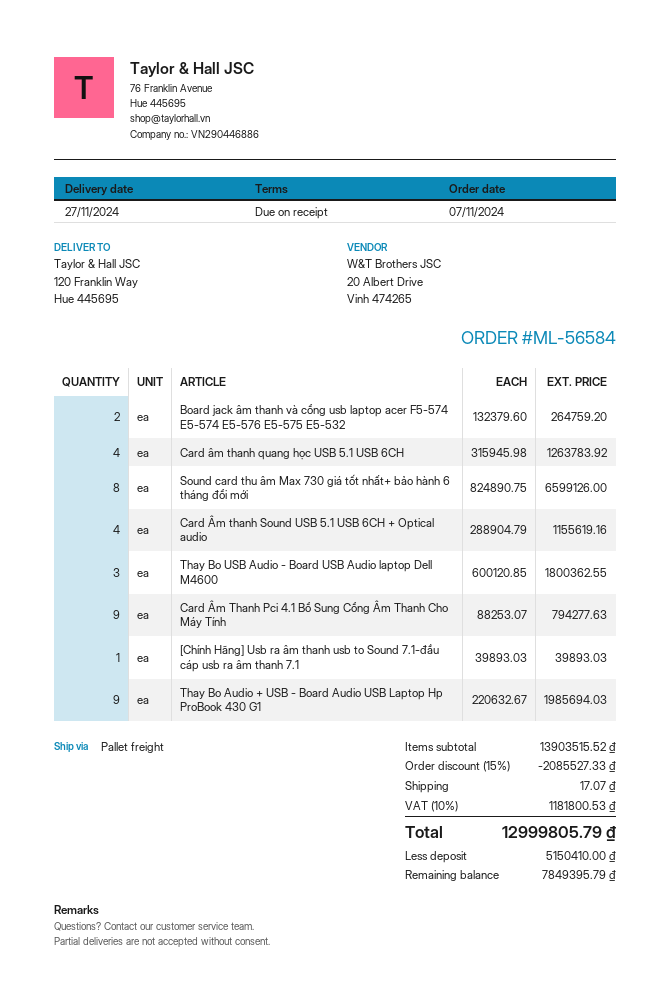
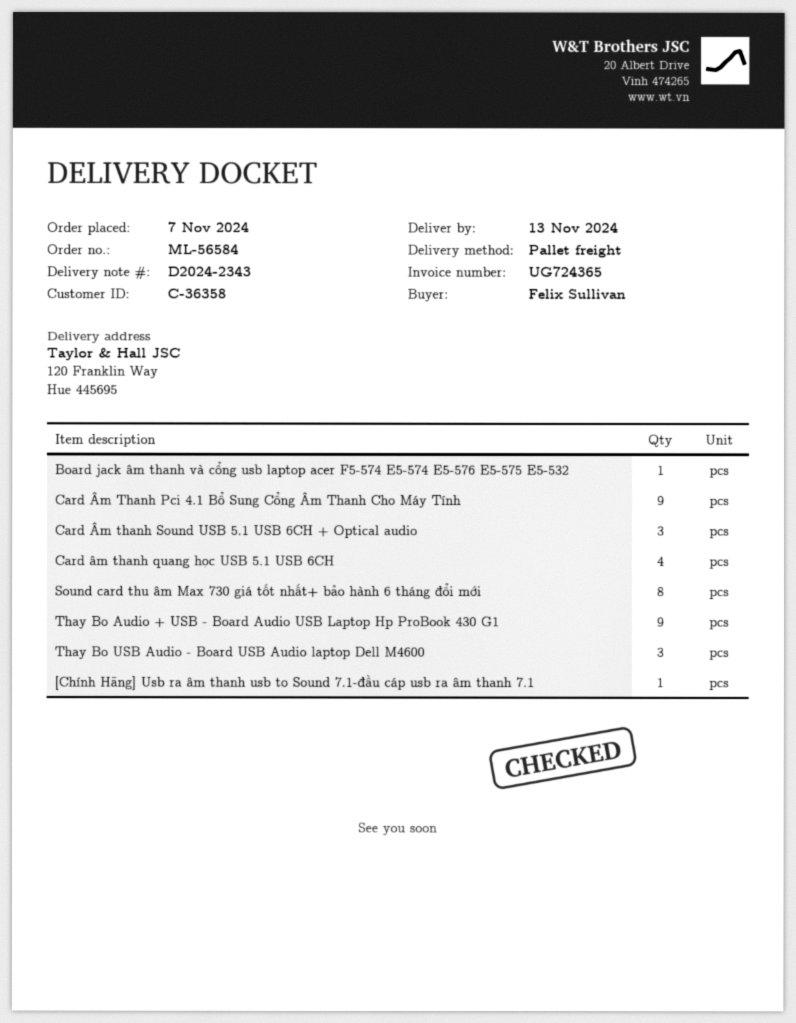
delivery date: 2024-11-27 -> 2024-11-13
Board jack âm thanh và cổng usb laptop acer F5-574 E5-574 E5-576 E5-575 E5-532: 2 -> 1
Card Âm thanh Sound USB 5.1 USB 6CH + Optical audio: 4 -> 3

